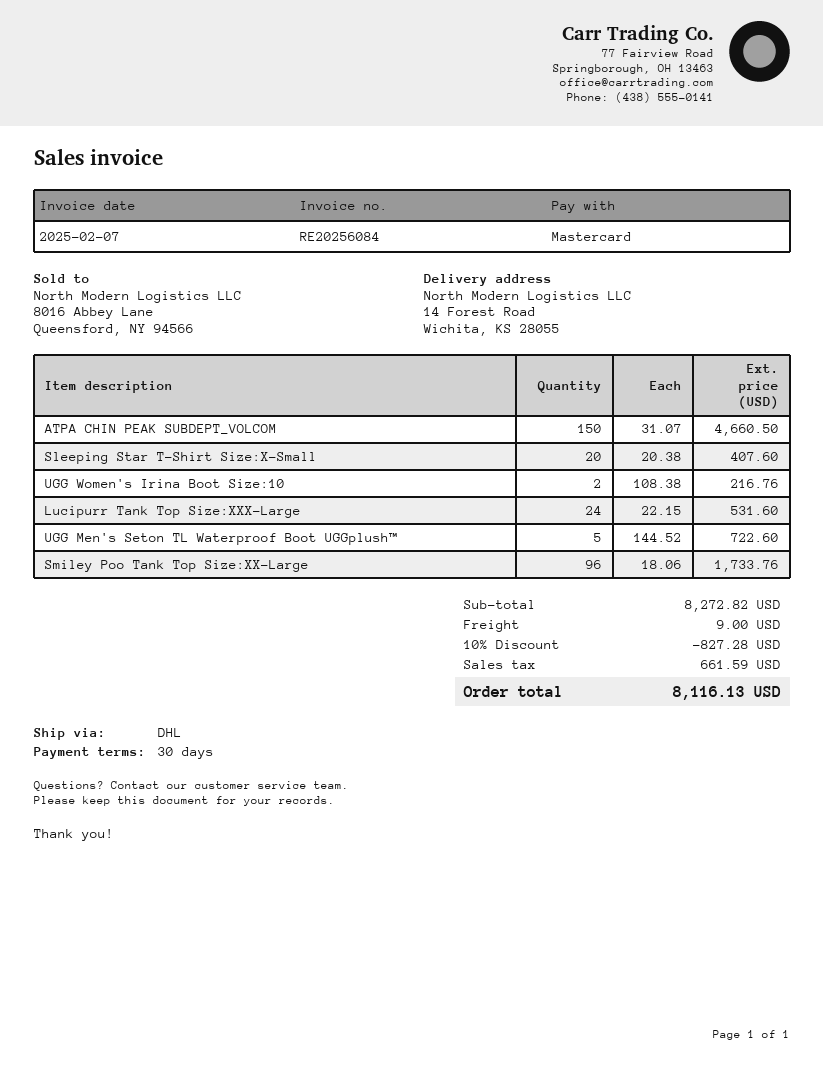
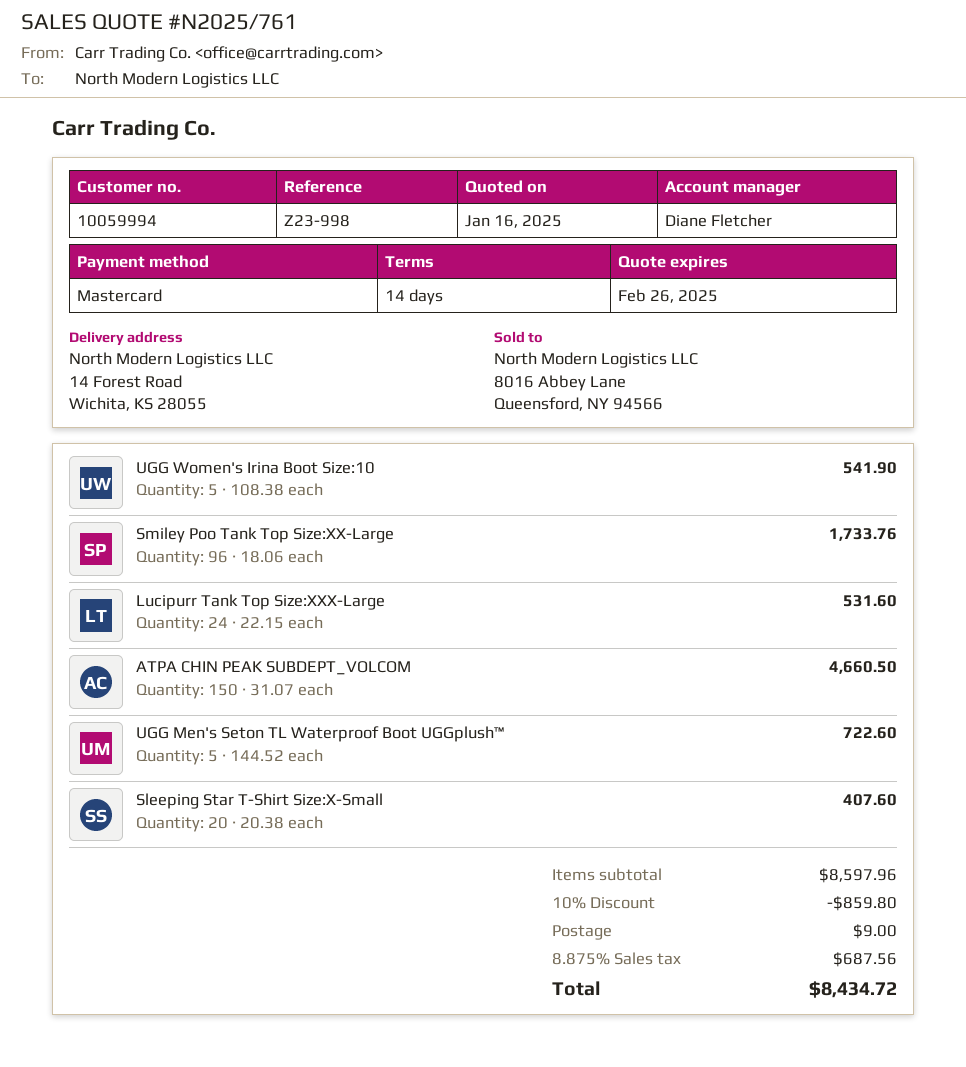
payment terms: 30 days -> 14 days
UGG Women's Irina Boot Size:10: 2 x 108.38 = 216.76 -> 5 x 108.38 = 541.90
subtotal: 8272.82 -> 8597.96
discount: 10% = 827.28 -> 10% = 859.80
tax: 661.59 -> 687.56
total: 8116.13 -> 8434.72

